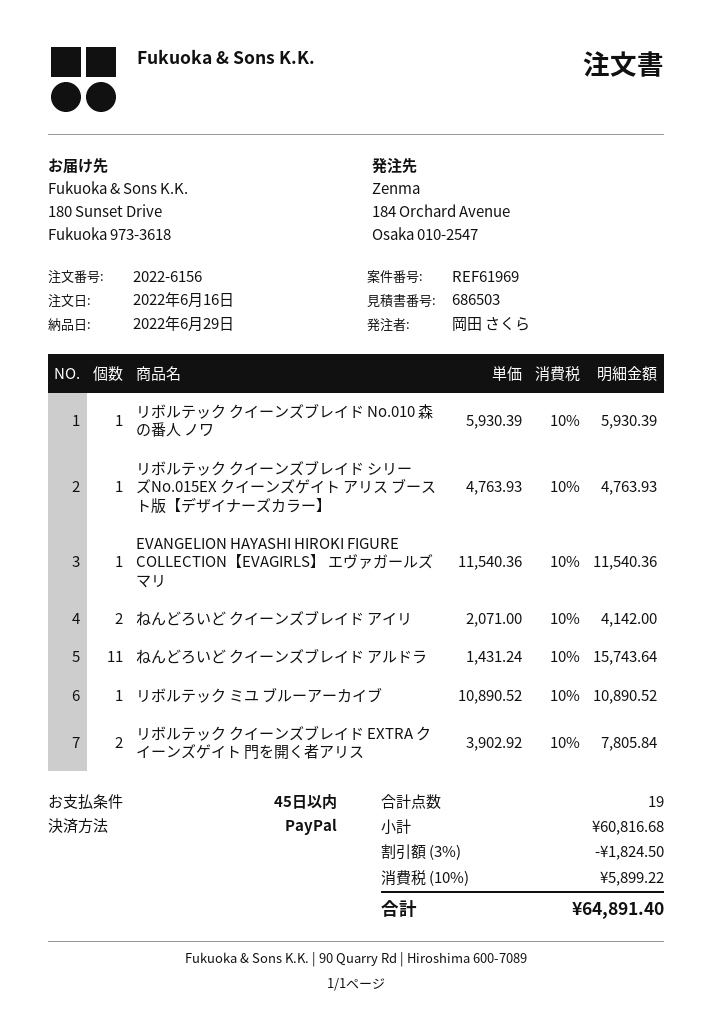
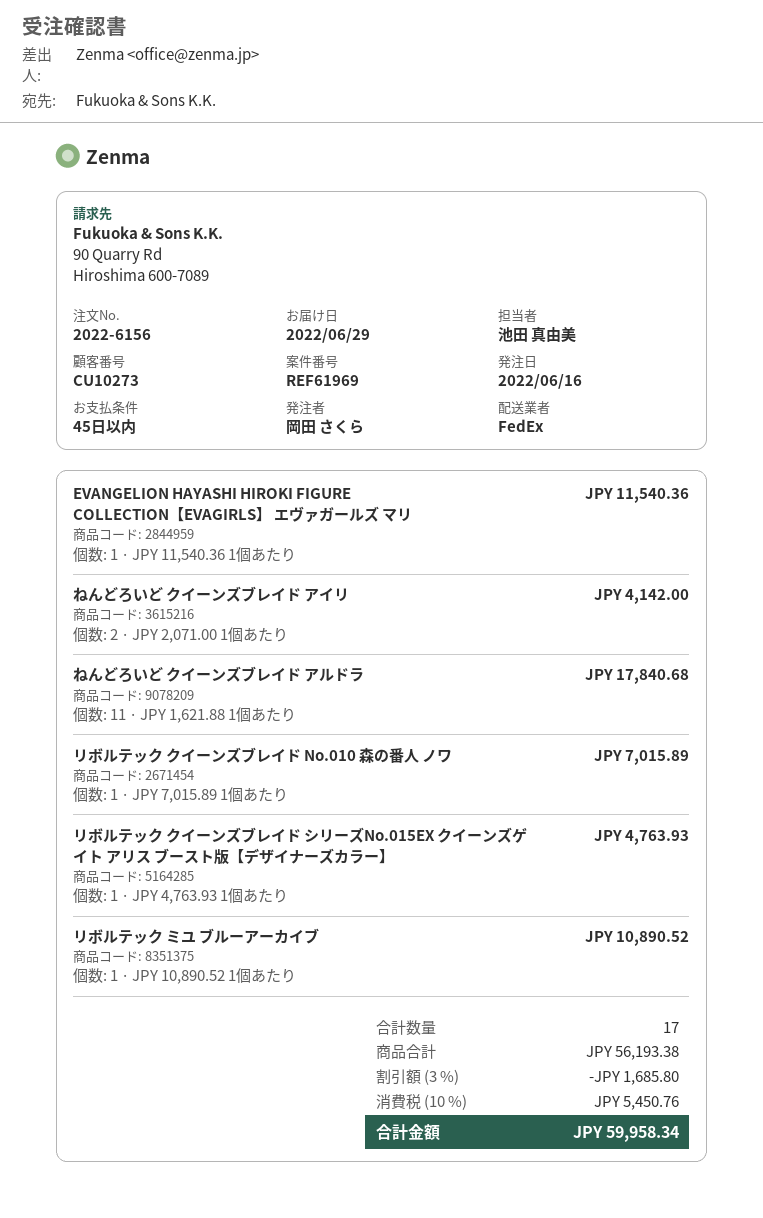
リボルテック クイーンズブレイド No.010 森の番人 ノワ: 1 x 5930.39 = 5930.39 -> 1 x 7015.89 = 7015.89
ねんどろいど クイーンズブレイド アルドラ: 11 x 1431.24 = 15743.64 -> 11 x 1621.88 = 17840.68
リボルテック クイーンズブレイド EXTRA クイーンズゲイト 門を開く者アリス: 2 x 3902.92 = 7805.84 -> none
total quantity: 19 -> 17
subtotal: 60816.68 -> 56193.38
discount: 3% = 1824.50 -> 3% = 1685.80
tax: 10% = 5899.22 -> 10% = 5450.76
total: 64891.40 -> 59958.34

